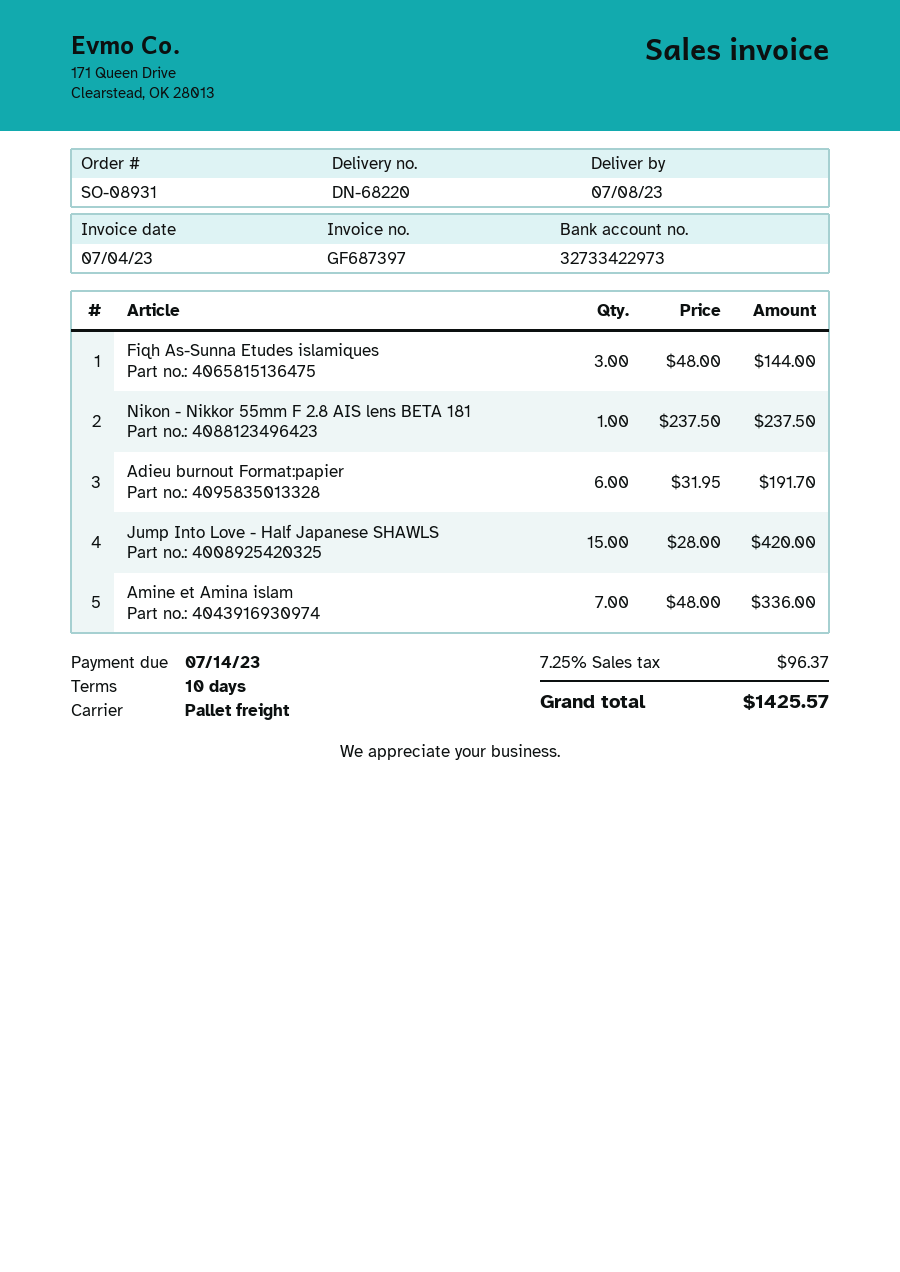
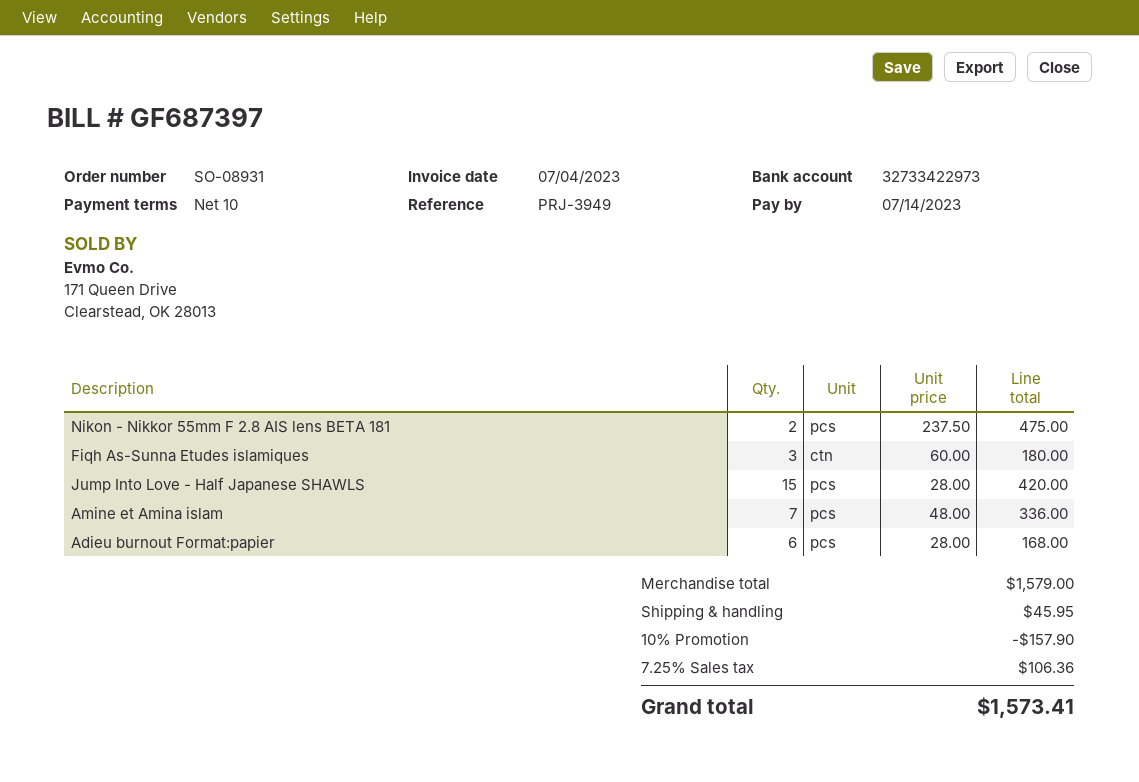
Fiqh As-Sunna Etudes islamiques: 3 x 48.00 = 144.00 -> 3 x 60.00 = 180.00
Nikon - Nikkor 55mm F 2.8 AIS lens BETA 181: 1 x 237.50 = 237.50 -> 2 x 237.50 = 475.00
Adieu burnout Format:papier: 6 x 31.95 = 191.70 -> 6 x 28.00 = 168.00
discount: none -> 10% = 157.90
shipping: none -> 45.95
tax: 7.25% = 96.37 -> 7.25% = 106.36
total: 1425.57 -> 1573.41

